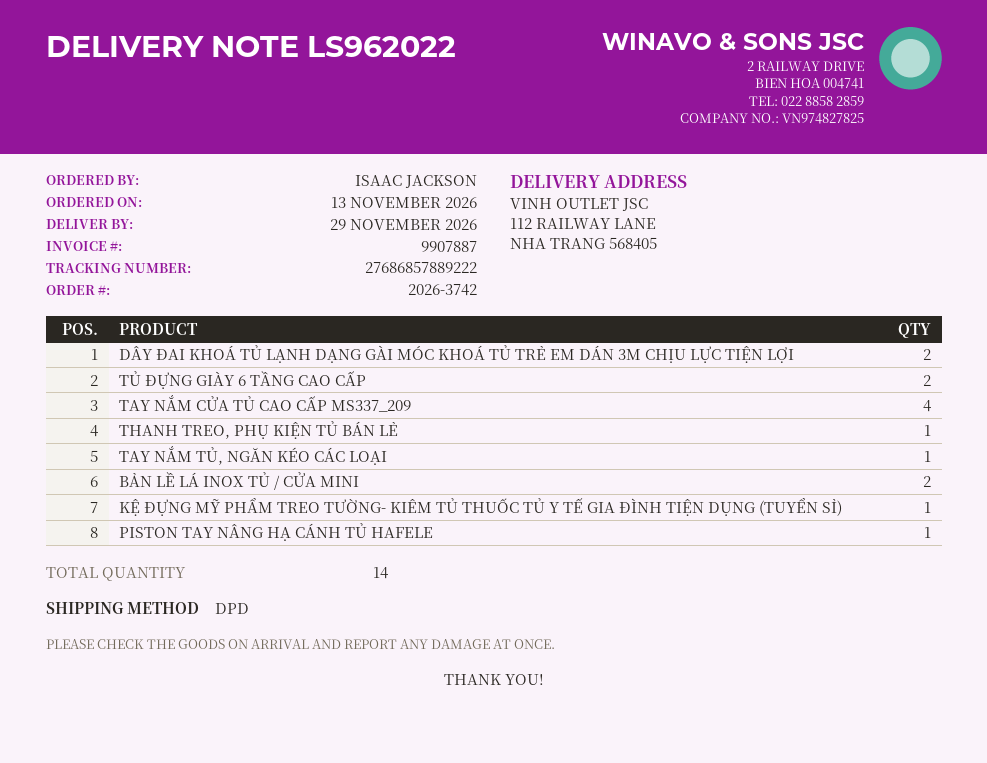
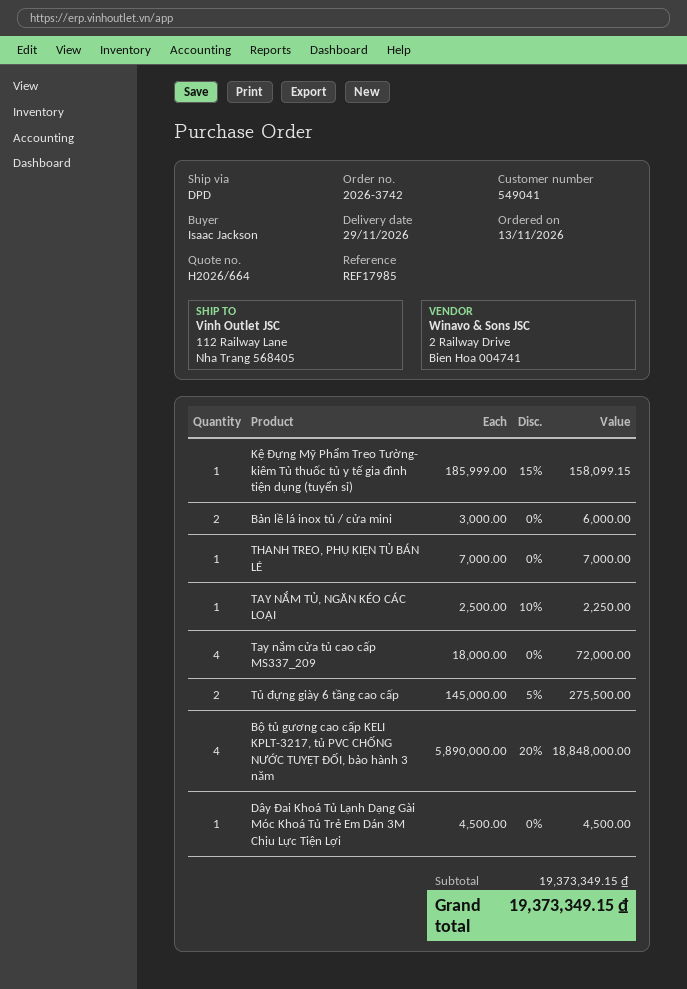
DÂY ĐAI KHOÁ TỦ LẠNH DẠNG GÀI MÓC KHOÁ TỦ TRẺ EM DÁN 3M CHỊU LỰC TIỆN LỢI: 2 -> 1
PISTON TAY NÂNG HẠ CÁNH TỦ HAFELE: 1 -> none
Bộ tủ gương cao cấp KELI KPLT-3217, tủ PVC CHỐNG NƯỚC TUYỆT ĐỐI, bảo hành 3 năm: none -> 4

